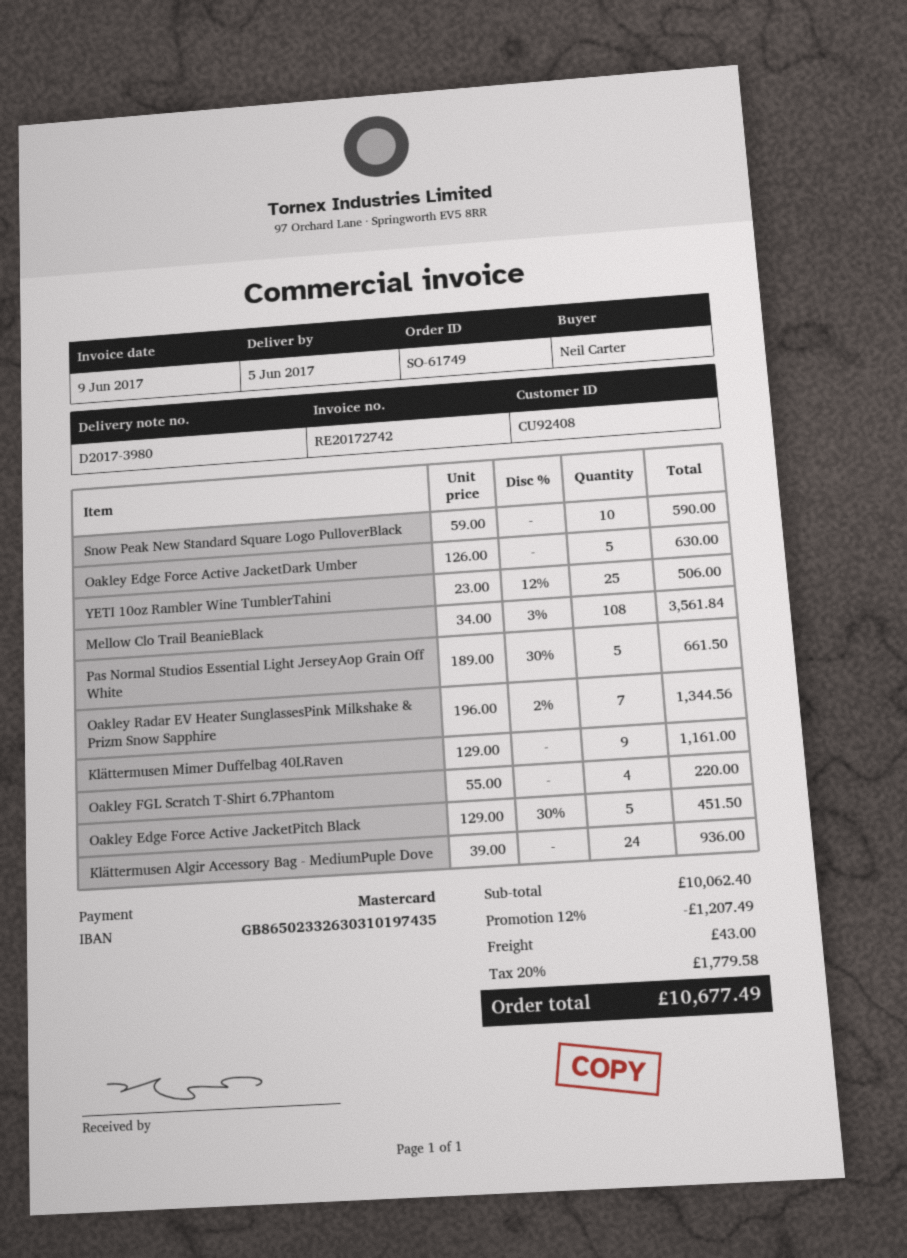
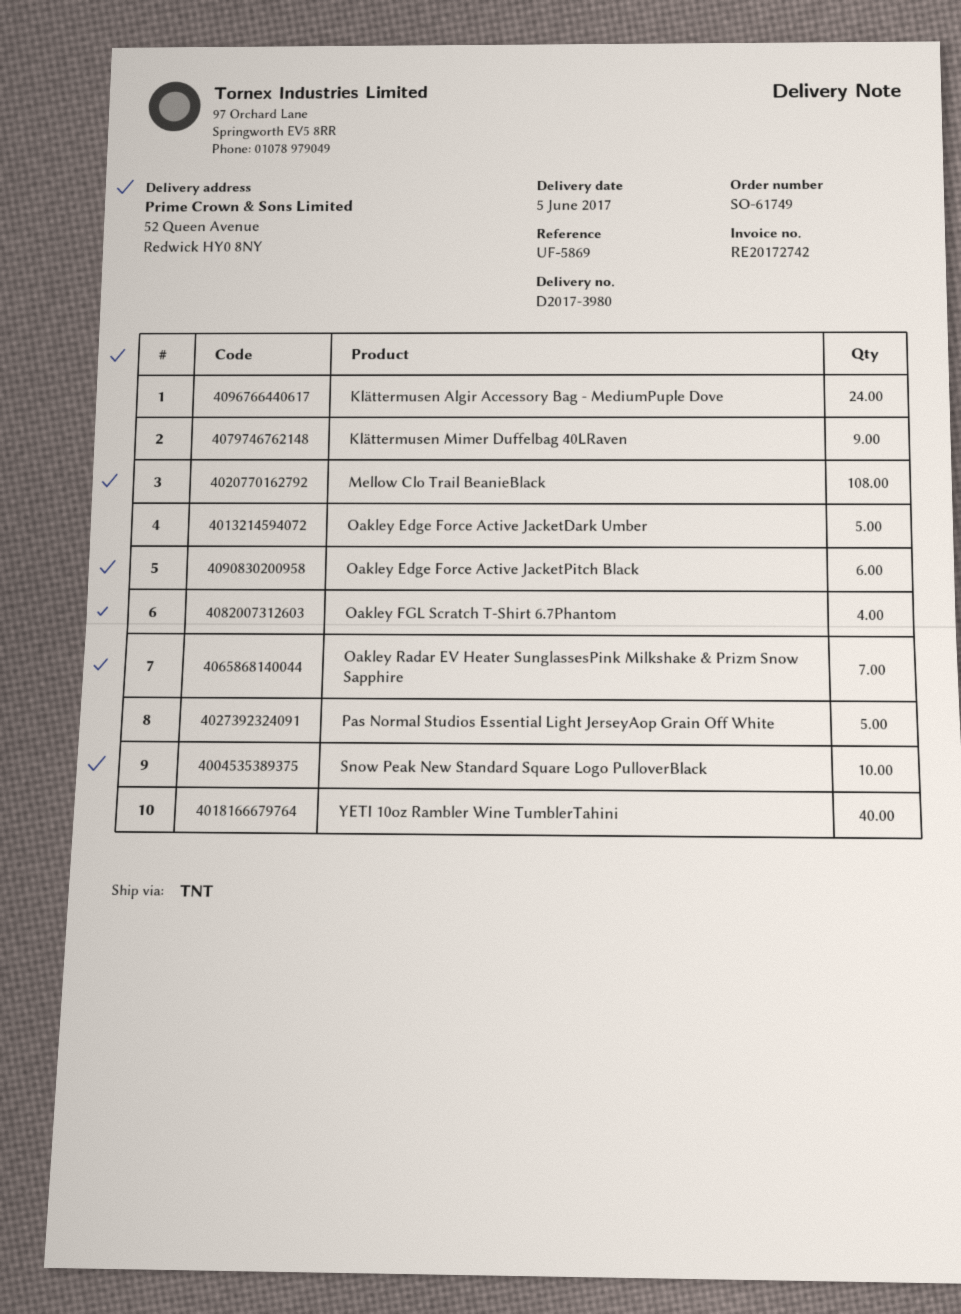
YETI 10oz Rambler Wine TumblerTahini: 25 -> 40
Oakley Edge Force Active JacketPitch Black: 5 -> 6

